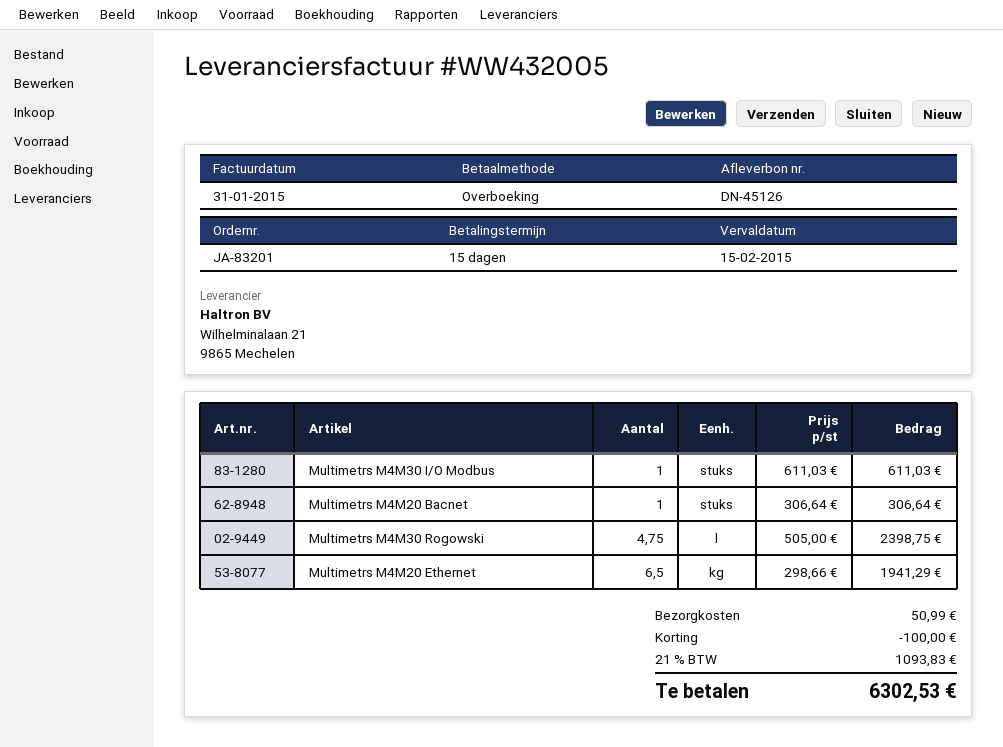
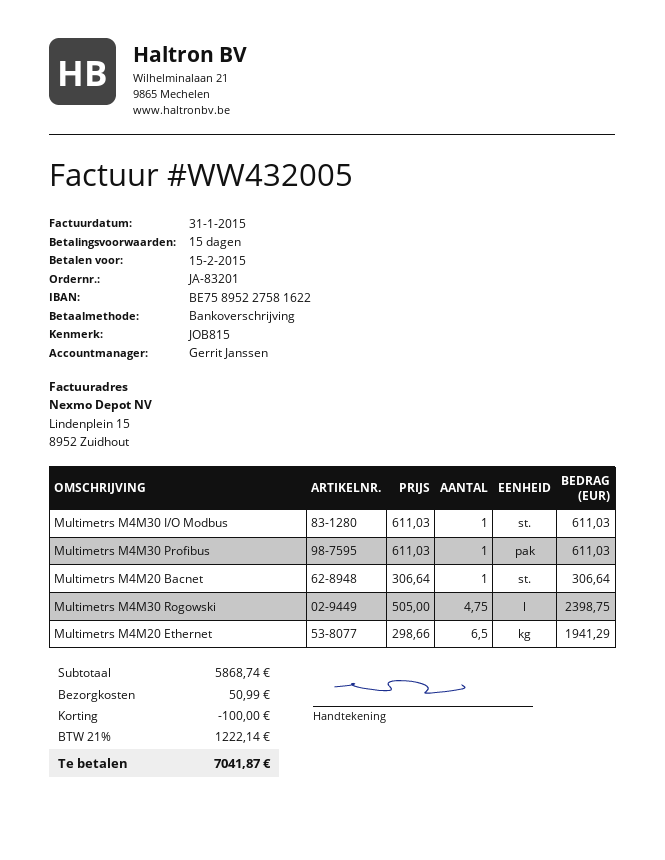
Multimetrs M4M30 Profibus: none -> 1 x 611.03 = 611.03
tax: 21% = 1093.83 -> 21% = 1222.14
total: 6302.53 -> 7041.87

